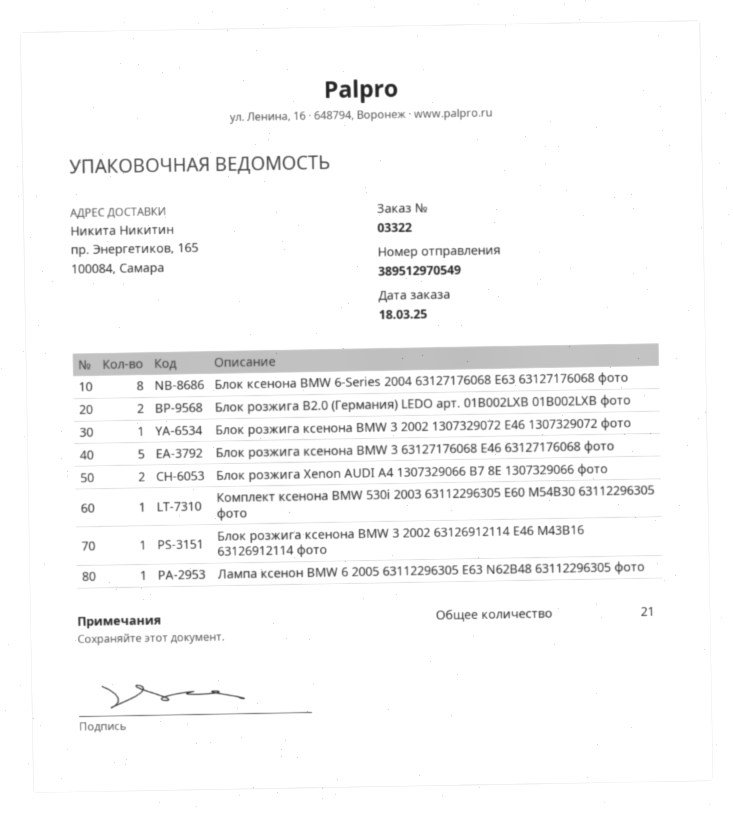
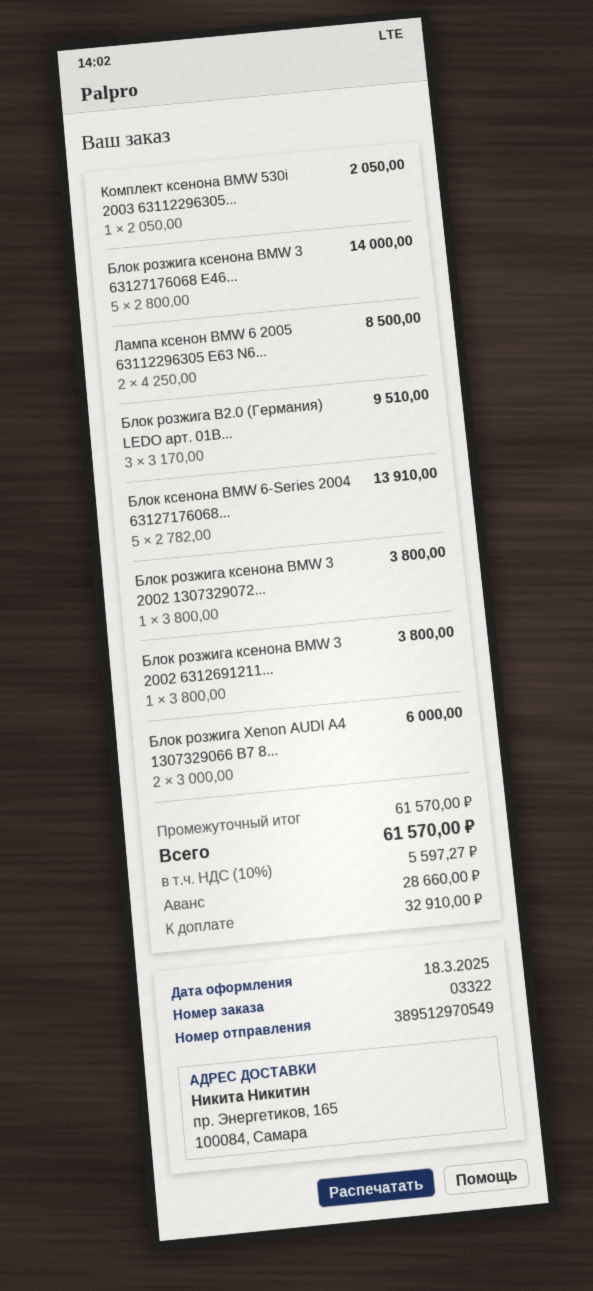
Блок ксенона BMW 6-Series 2004 63127176068 E63 63127176068 фото: 8 -> 5
Блок розжига B2.0 (Германия) LEDO арт. 01B002LXB 01B002LXB фото: 2 -> 3
Лампа ксенон BMW 6 2005 63112296305 E63 N62B48 63112296305 фото: 1 -> 2

